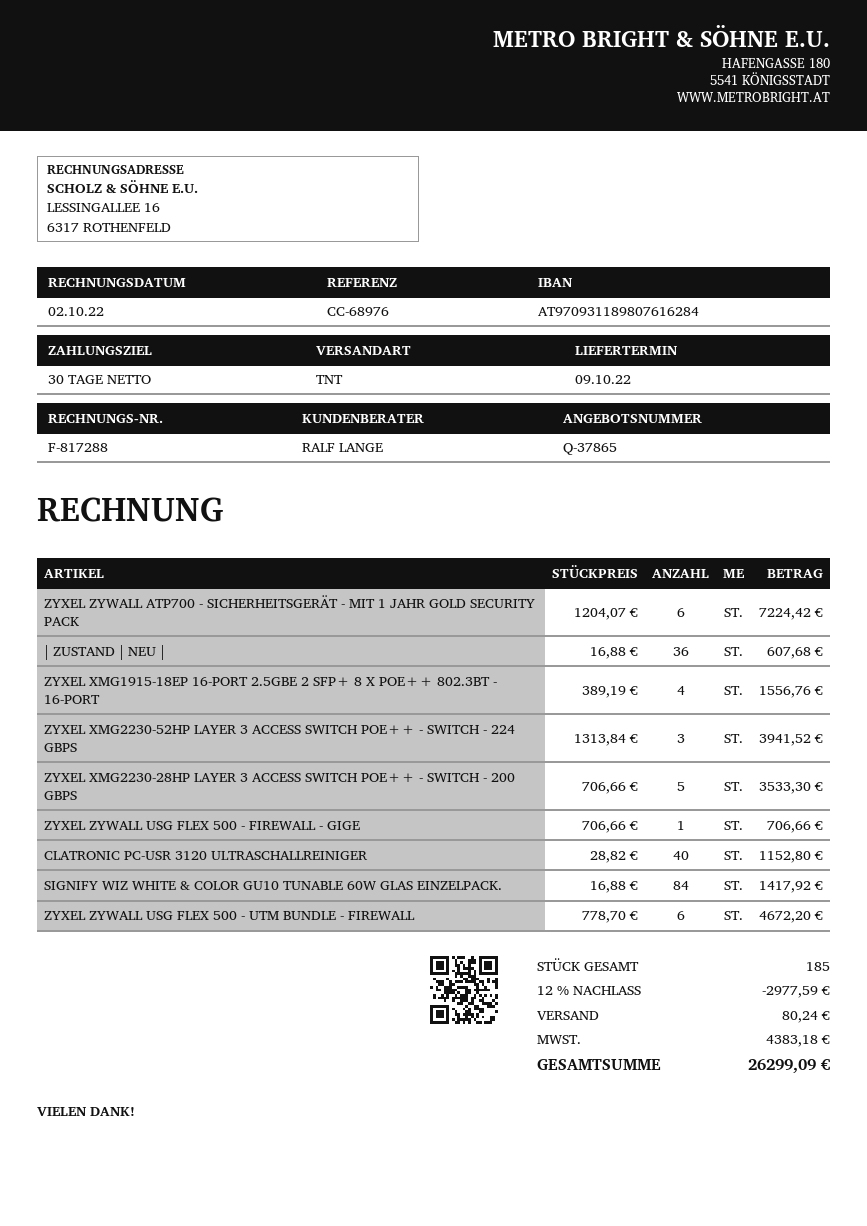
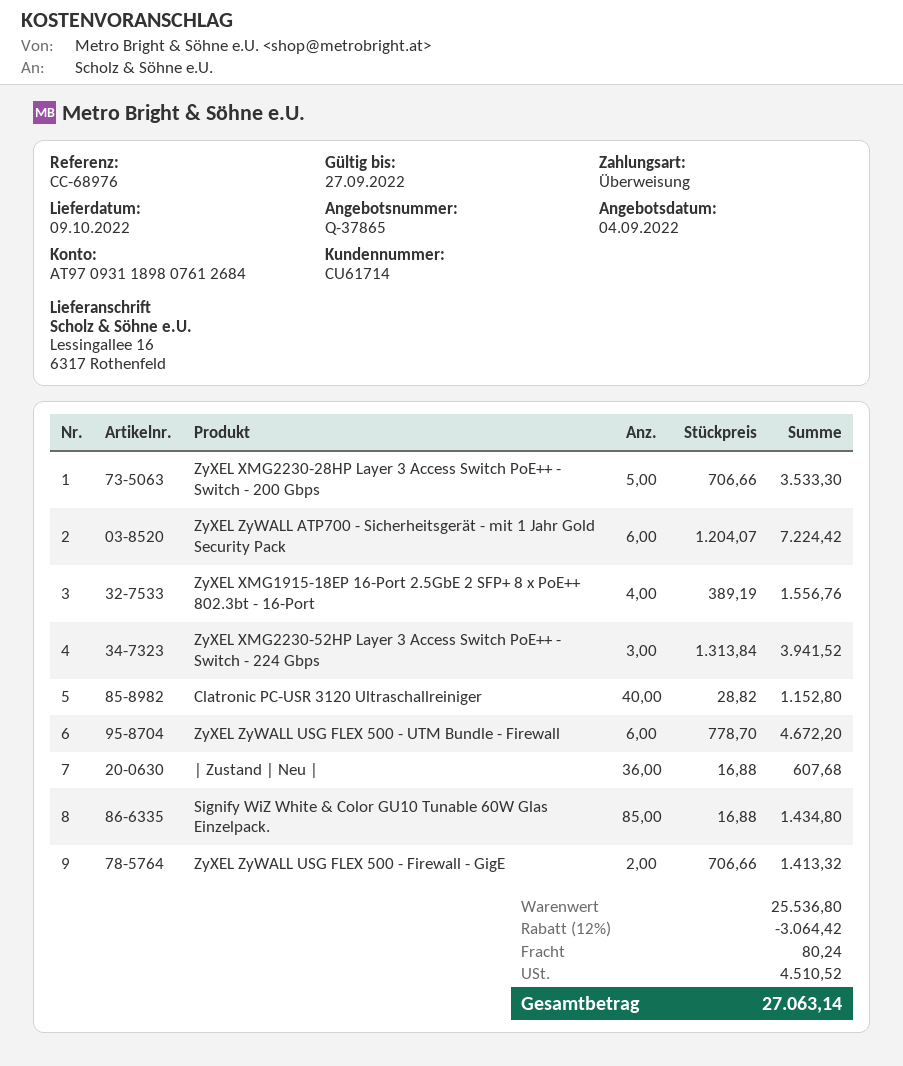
bank account: AT970931189807616284 -> AT970931189807612684
ZYXEL ZYWALL USG FLEX 500 - FIREWALL - GIGE: 1 x 706.66 = 706.66 -> 2 x 706.66 = 1413.32
SIGNIFY WIZ WHITE & COLOR GU10 TUNABLE 60W GLAS EINZELPACK.: 84 x 16.88 = 1417.92 -> 85 x 16.88 = 1434.80
discount: 12% = 2977.59 -> 12% = 3064.42
tax: 4383.18 -> 4510.52
total: 26299.09 -> 27063.14

